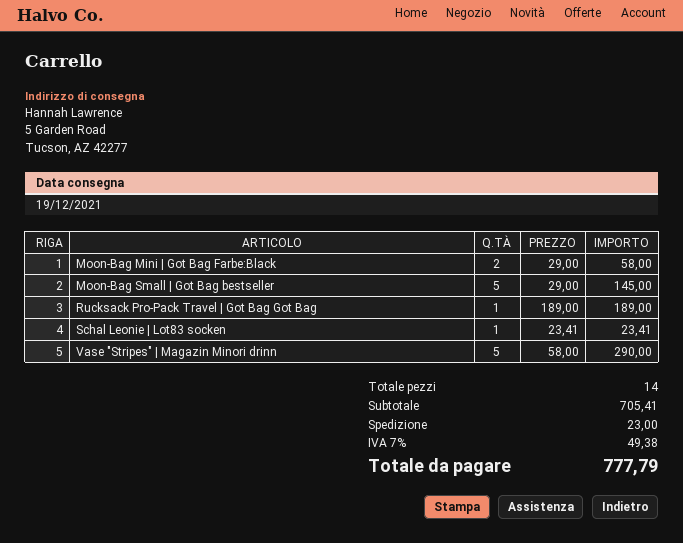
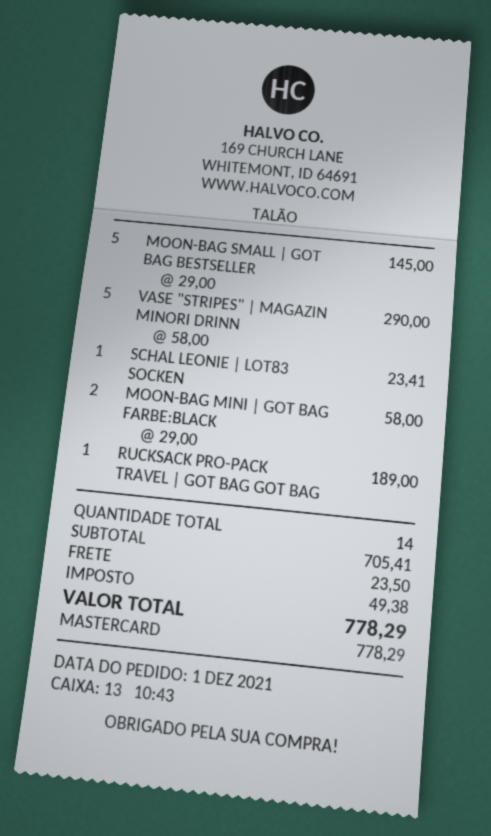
shipping: 23.00 -> 23.50
total: 777.79 -> 778.29

